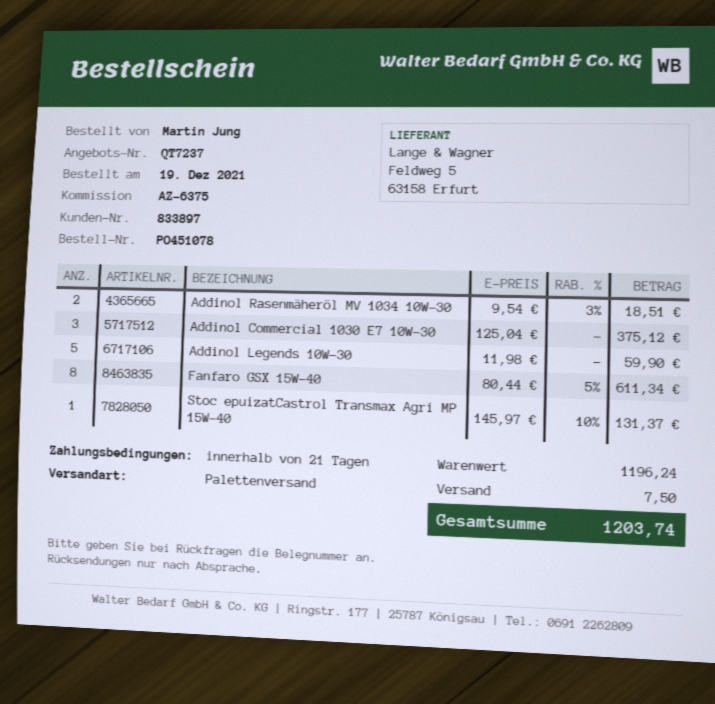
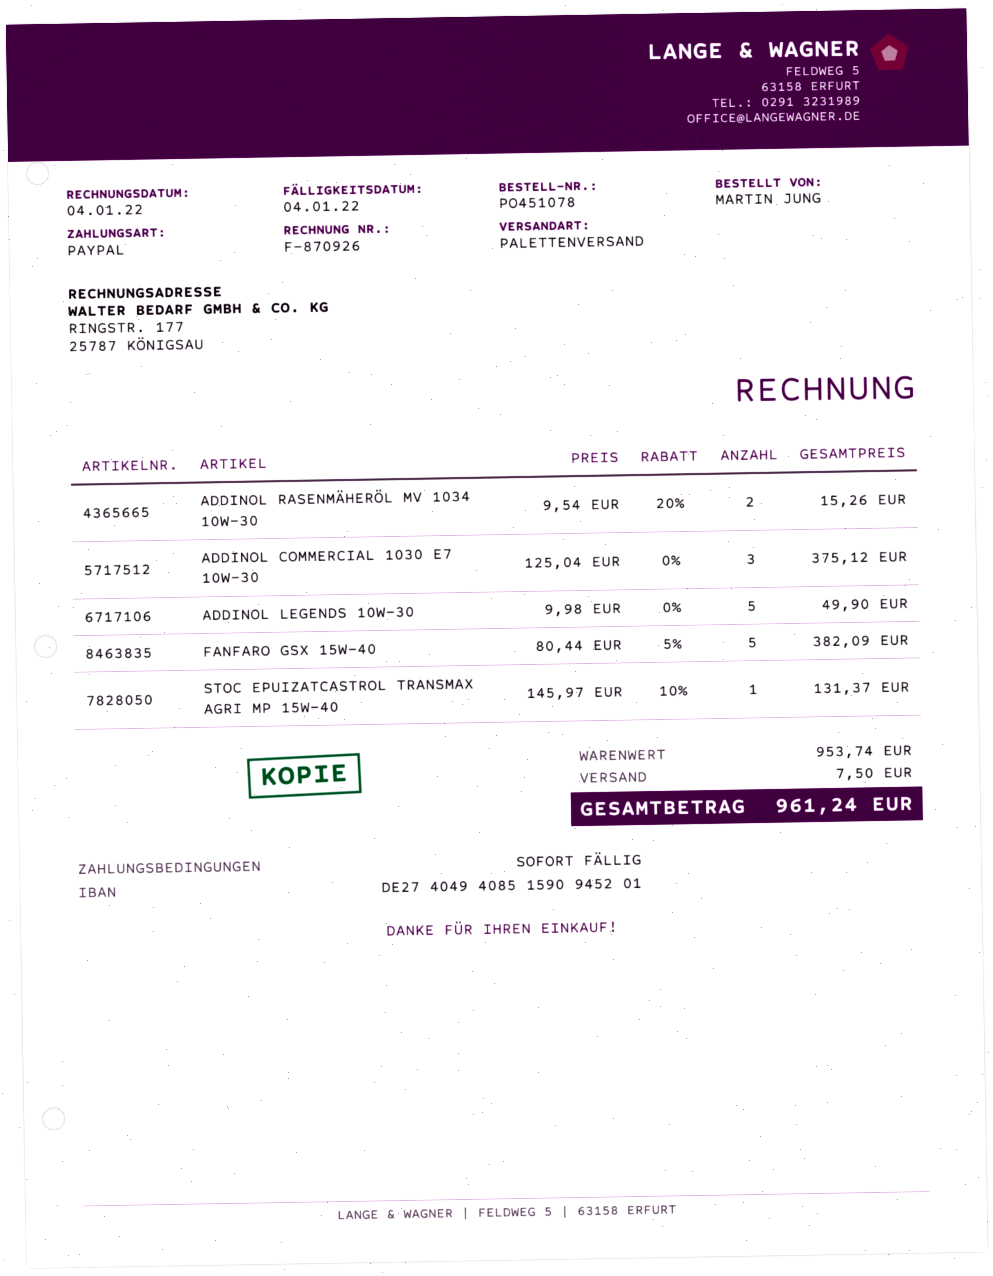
payment terms: 21 days -> on receipt
Addinol Rasenmäheröl MV 1034 10W-30: 2 x 9.54 - 3% = 18.51 -> 2 x 9.54 - 20% = 15.26
Addinol Legends 10W-30: 5 x 11.98 = 59.90 -> 5 x 9.98 = 49.90
Fanfaro GSX 15W-40: 8 x 80.44 - 5% = 611.34 -> 5 x 80.44 - 5% = 382.09
subtotal: 1196.24 -> 953.74
total: 1203.74 -> 961.24

